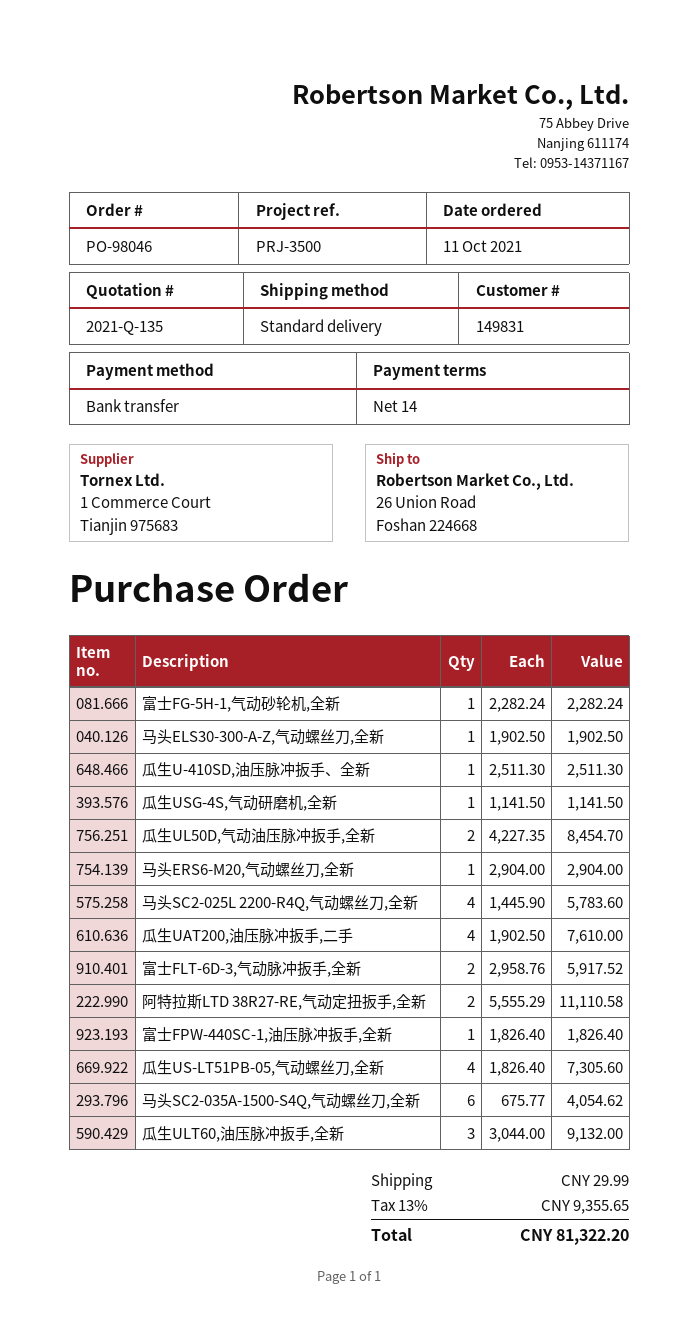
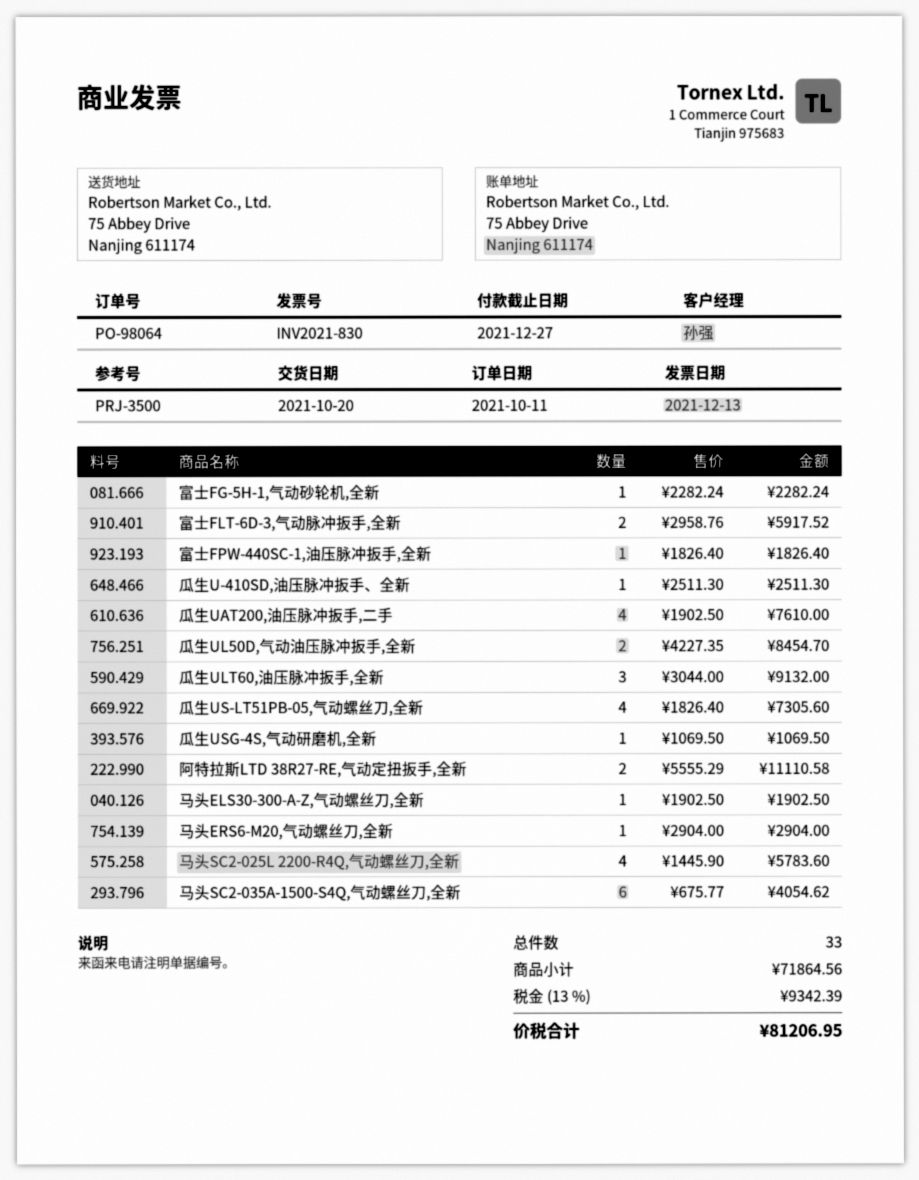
order number: PO-98046 -> PO-98064
ship to: 26 Union Road, Foshan 224668 -> 75 Abbey Drive, Nanjing 611174
瓜生USG-4S,气动研磨机,全新: 1 x 1141.50 = 1141.50 -> 1 x 1069.50 = 1069.50
shipping: 29.99 -> none
tax: 13% = 9355.65 -> 13% = 9342.39
total: 81322.20 -> 81206.95

